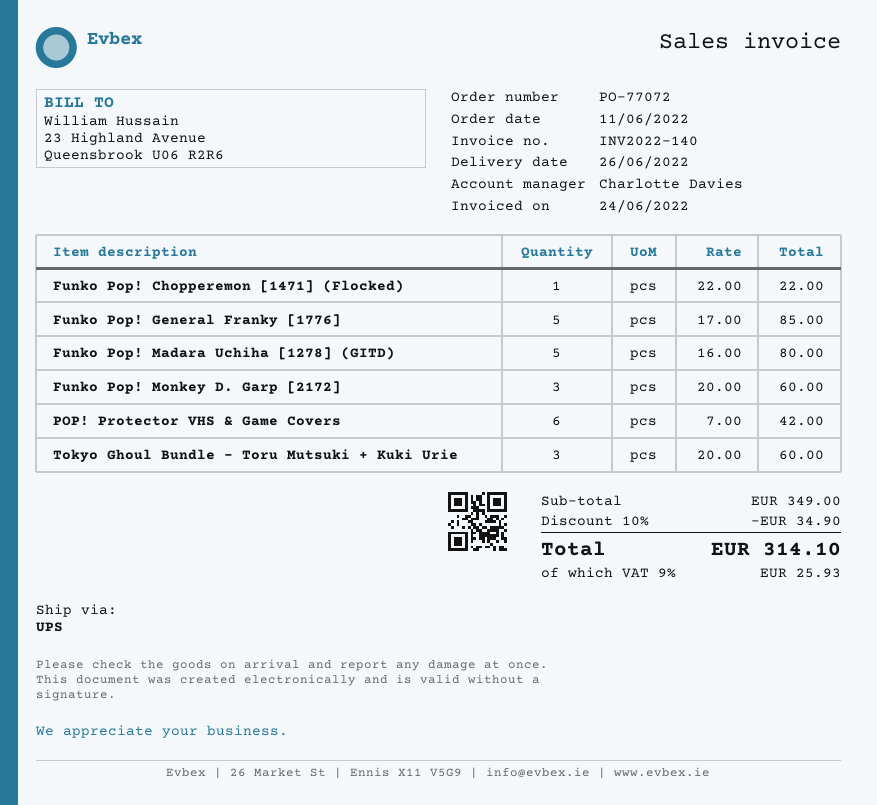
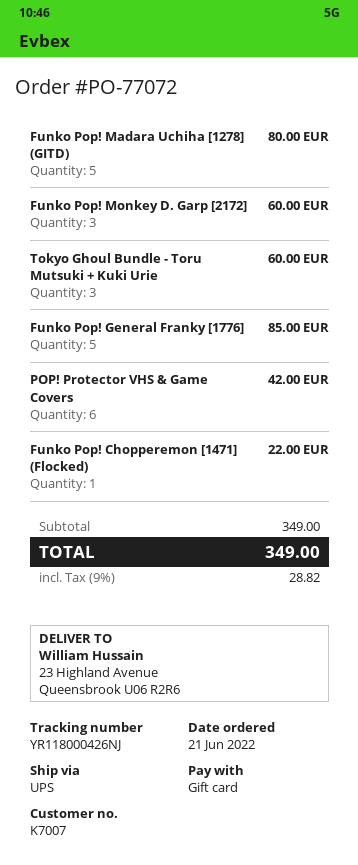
order date: 2022-06-11 -> 2022-06-21
discount: 10% = 34.90 -> none
tax: 9% = 25.93 -> 9% = 28.82
total: 314.10 -> 349.00

